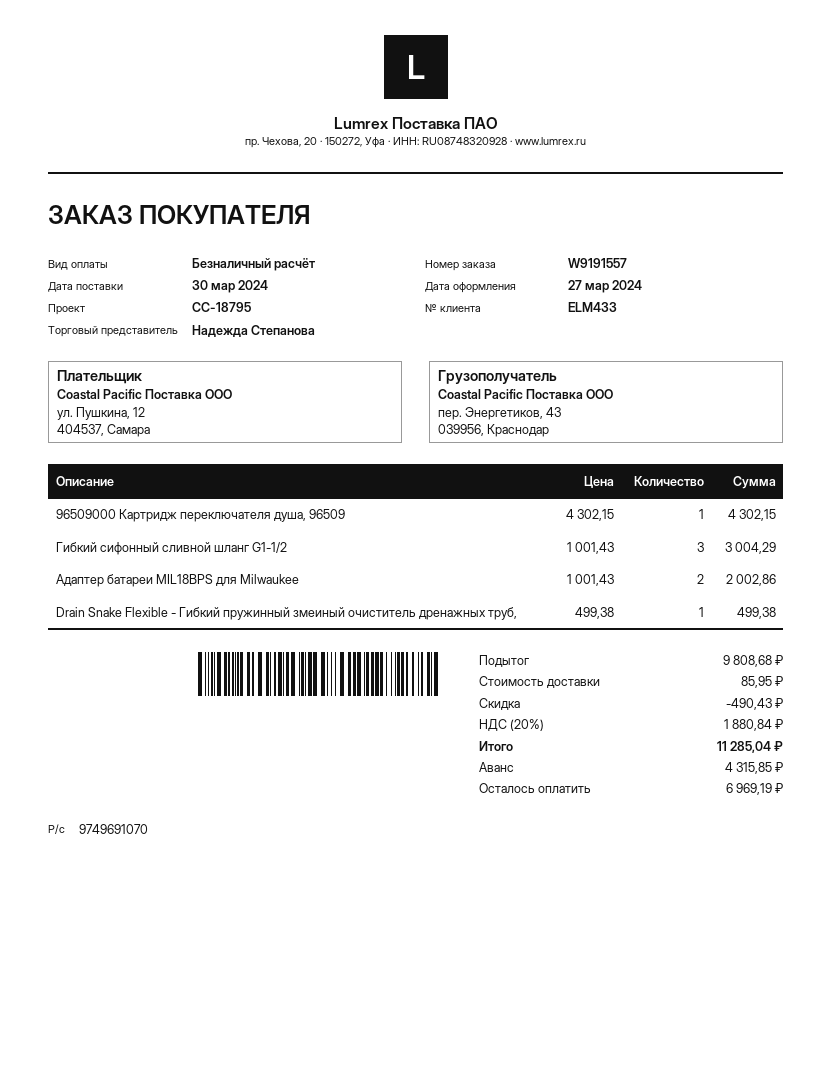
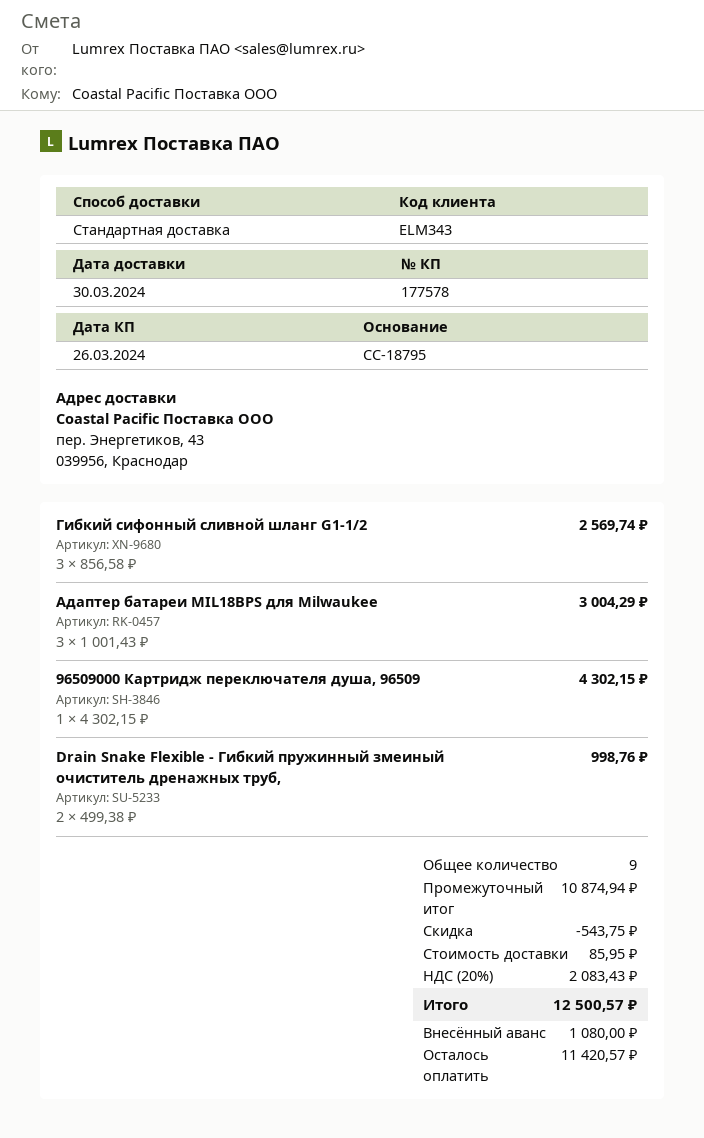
customer number: ELM433 -> ELM343
Гибкий сифонный сливной шланг G1-1/2: 3 x 1001.43 = 3004.29 -> 3 x 856.58 = 2569.74
Адаптер батареи MIL18BPS для Milwaukee: 2 x 1001.43 = 2002.86 -> 3 x 1001.43 = 3004.29
Drain Snake Flexible - Гибкий пружинный змеиный очиститель дренажных труб,: 1 x 499.38 = 499.38 -> 2 x 499.38 = 998.76
subtotal: 9808.68 -> 10874.94
discount: 490.43 -> 543.75
tax: 20% = 1880.84 -> 20% = 2083.43
total: 11285.04 -> 12500.57
deposit: 4315.85 -> 1080.00
balance: 6969.19 -> 11420.57

